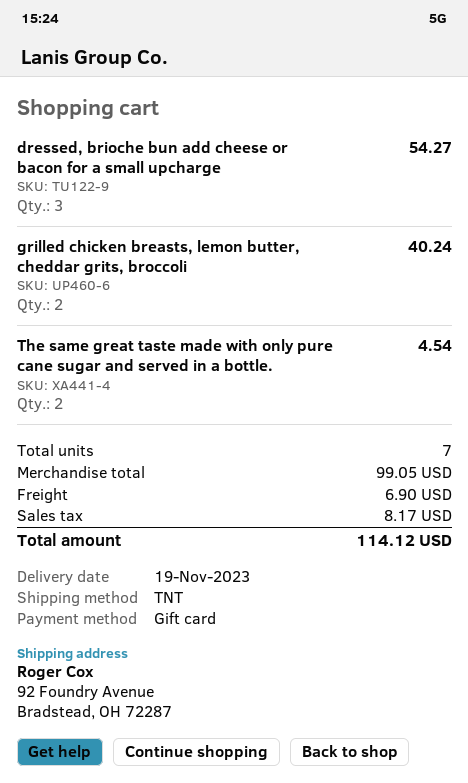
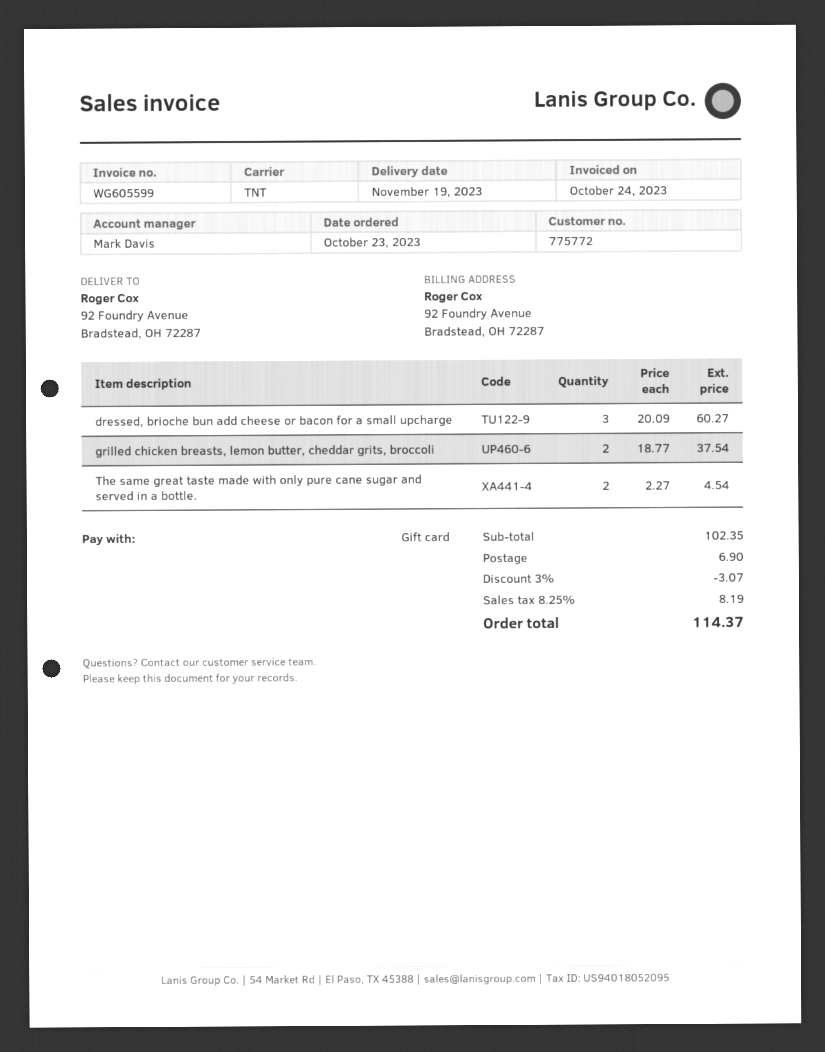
dressed, brioche bun add cheese or bacon for a small upcharge: 3 for 54.27 -> 3 for 60.27
grilled chicken breasts, lemon butter, cheddar grits, broccoli: 2 for 40.24 -> 2 for 37.54
subtotal: 99.05 -> 102.35
discount: none -> 3% = 3.07
tax: 8.17 -> 8.19
total: 114.12 -> 114.37

